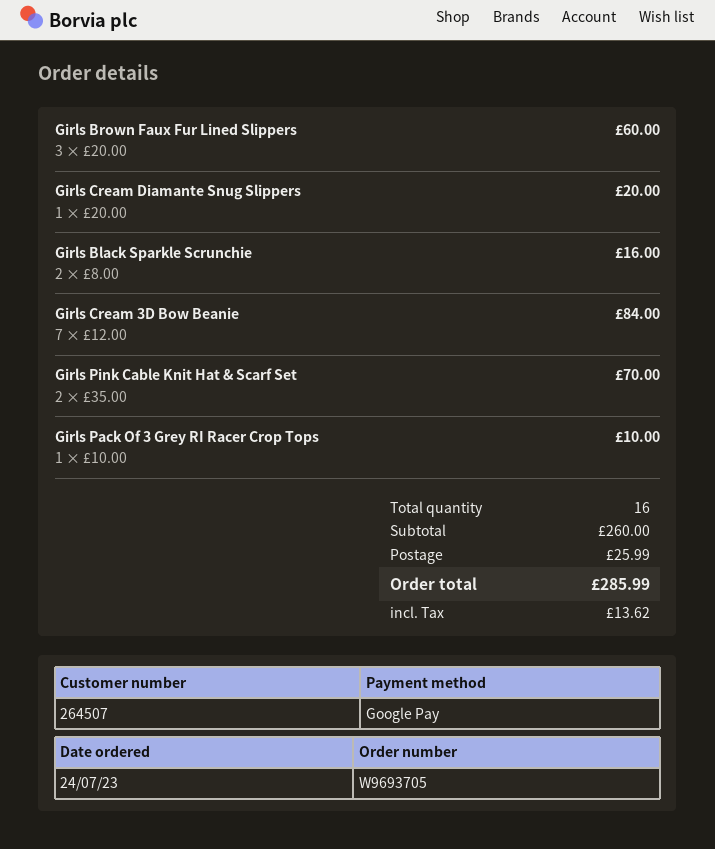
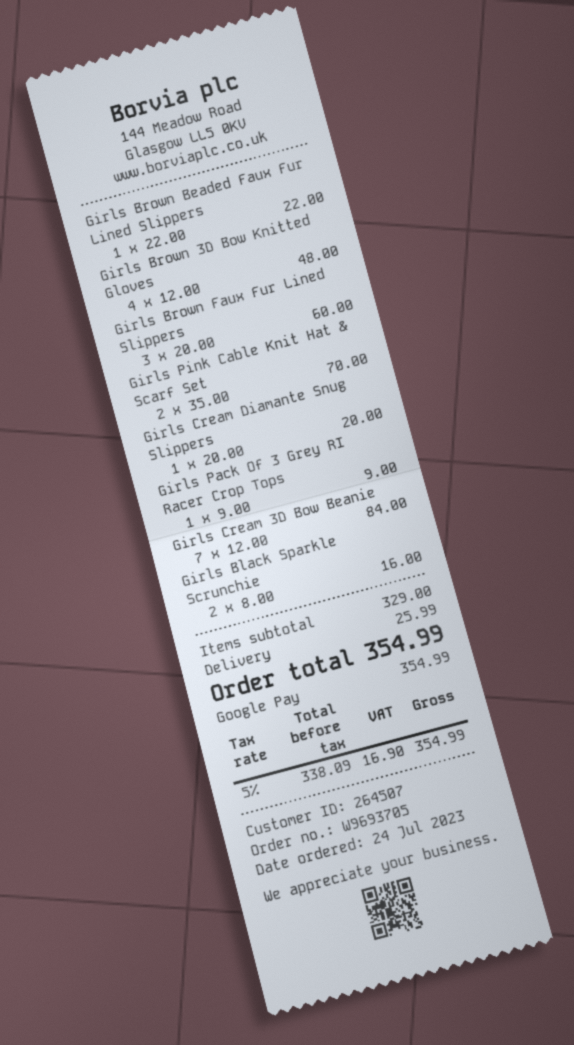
Girls Pack Of 3 Grey RI Racer Crop Tops: 1 x 10.00 = 10.00 -> 1 x 9.00 = 9.00
Girls Brown Beaded Faux Fur Lined Slippers: none -> 1 x 22.00 = 22.00
Girls Brown 3D Bow Knitted Gloves: none -> 4 x 12.00 = 48.00
subtotal: 260.00 -> 329.00
tax: 13.62 -> 16.90
total: 285.99 -> 354.99

